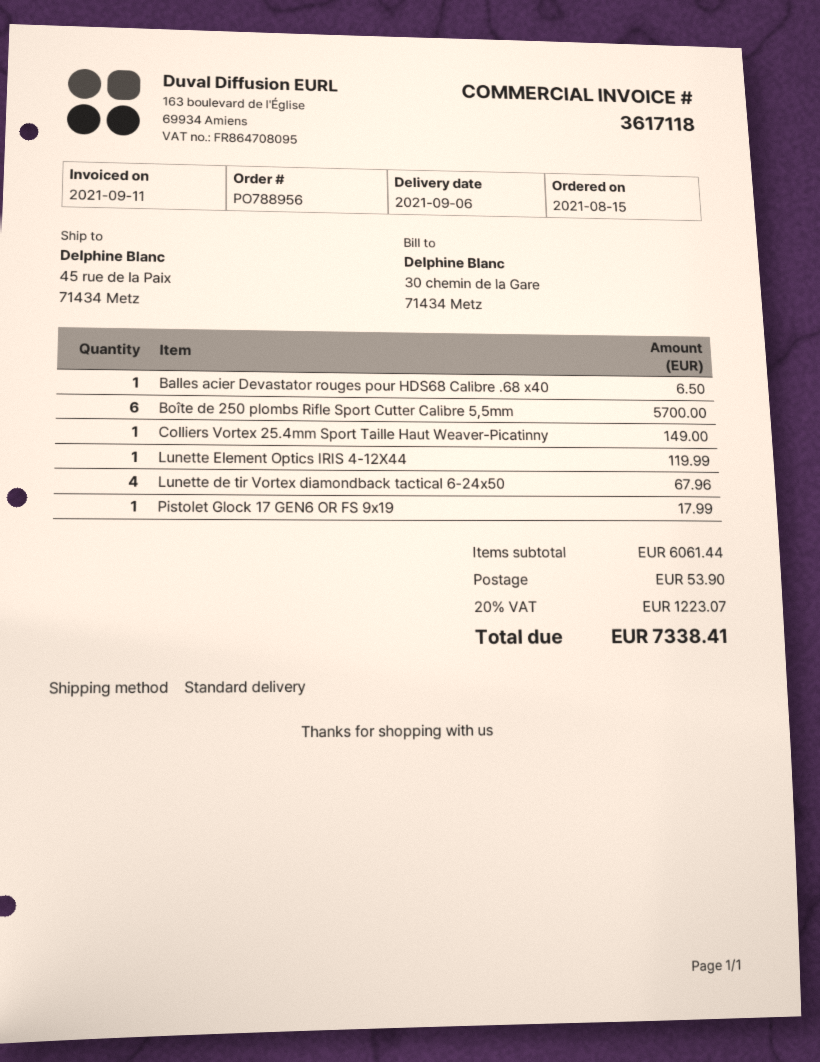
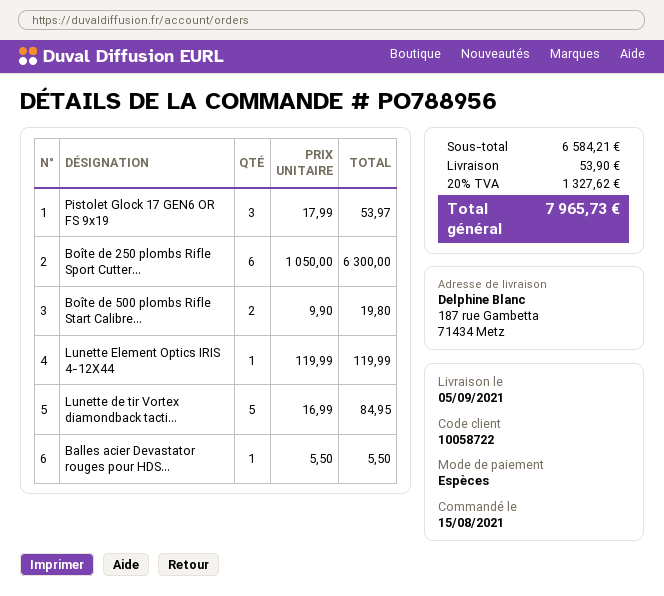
delivery date: 2021-09-06 -> 2021-09-05
ship to: 45 rue de la Paix, 71434 Metz -> 187 rue Gambetta, 71434 Metz
Balles acier Devastator rouges pour HDS68 Calibre .68 x40: 1 for 6.50 -> 1 for 5.50
Boîte de 250 plombs Rifle Sport Cutter Calibre 5,5mm: 6 for 5700.00 -> 6 for 6300.00
Colliers Vortex 25.4mm Sport Taille Haut Weaver-Picatinny: 1 for 149.00 -> none
Lunette de tir Vortex diamondback tactical 6-24x50: 4 for 67.96 -> 5 for 84.95
Pistolet Glock 17 GEN6 OR FS 9x19: 1 for 17.99 -> 3 for 53.97
Boîte de 500 plombs Rifle Start Calibre...: none -> 2 for 19.80
subtotal: 6061.44 -> 6584.21
tax: 20% = 1223.07 -> 20% = 1327.62
total: 7338.41 -> 7965.73

